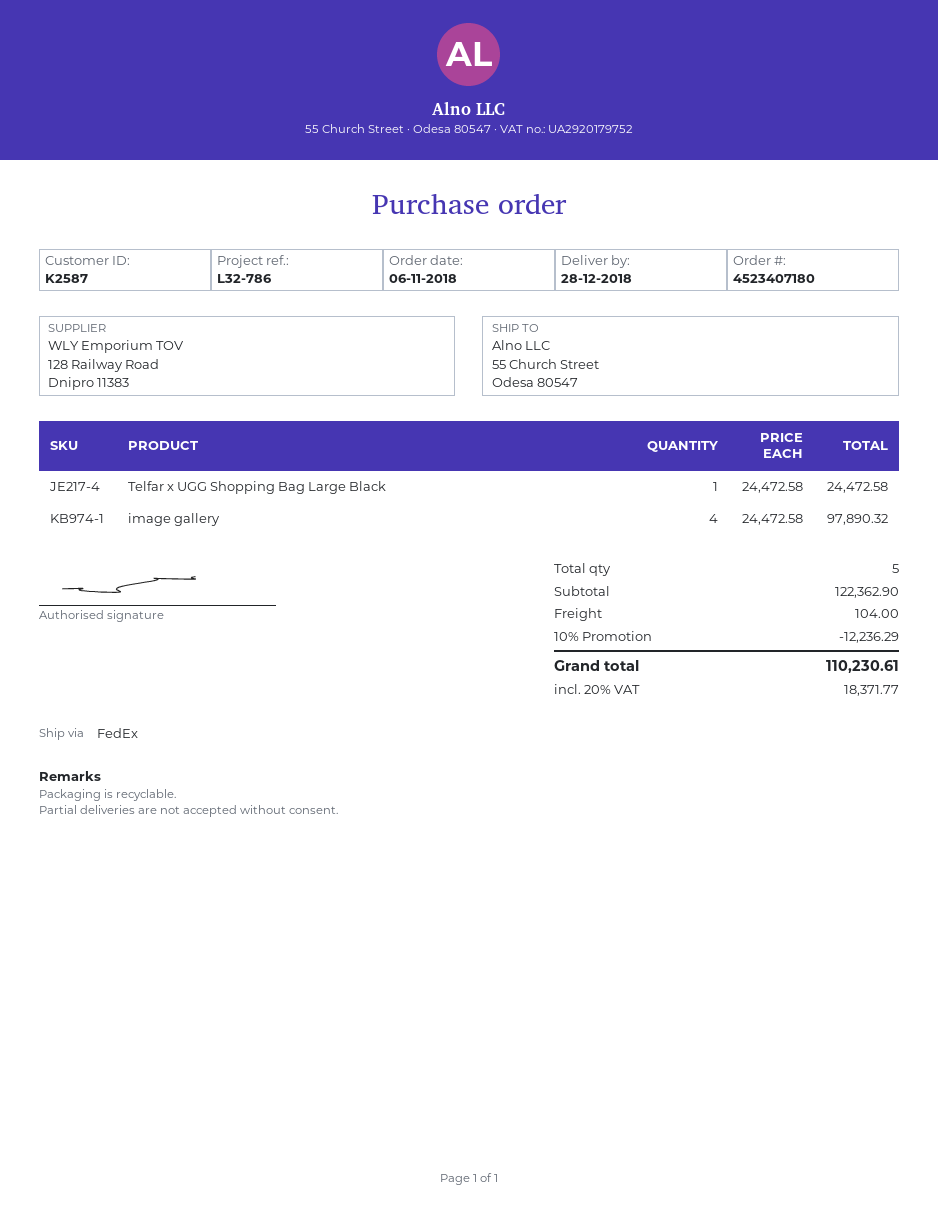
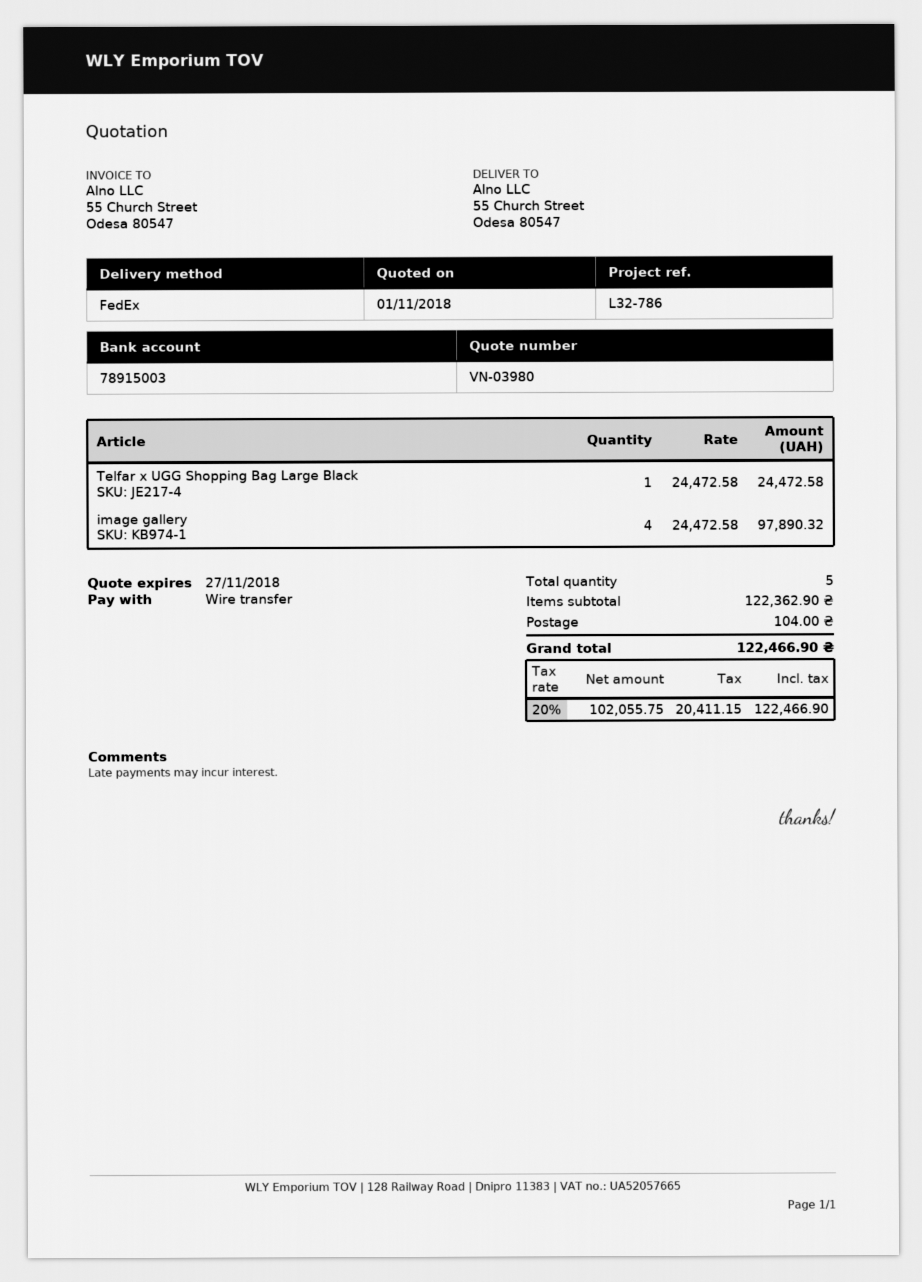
discount: 10% = 12236.29 -> none
tax: 20% = 18371.77 -> 20% = 20411.15
total: 110230.61 -> 122466.90

